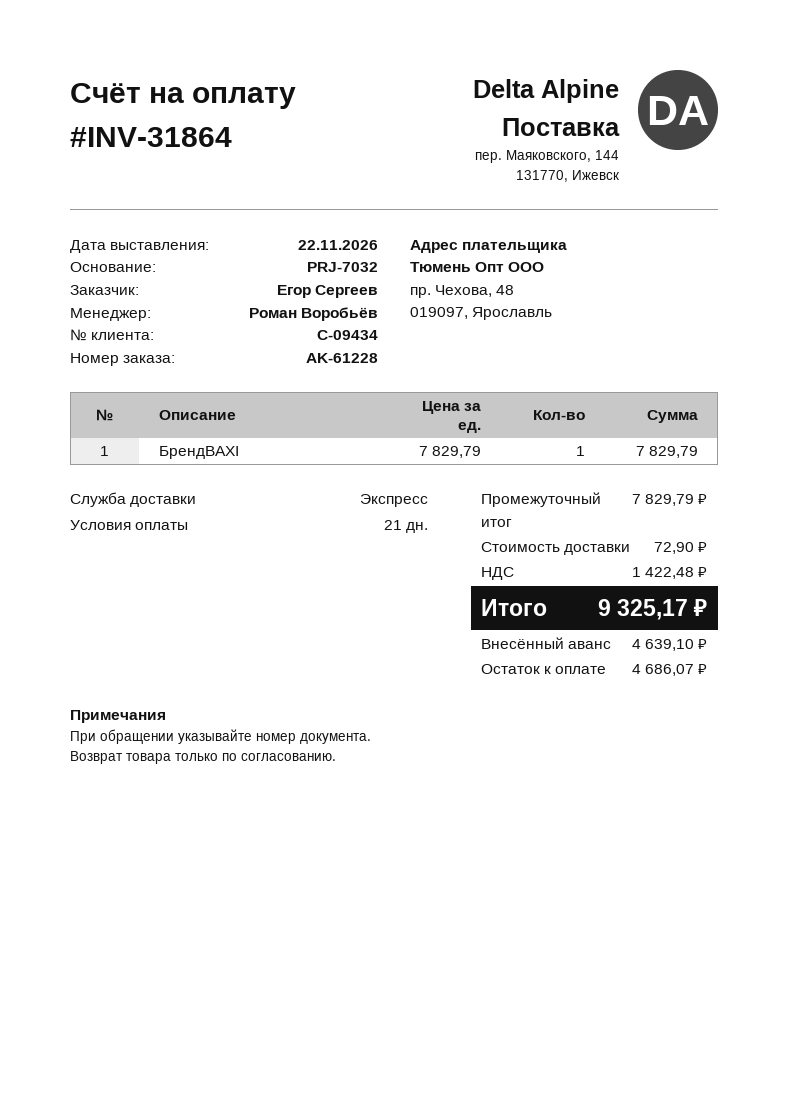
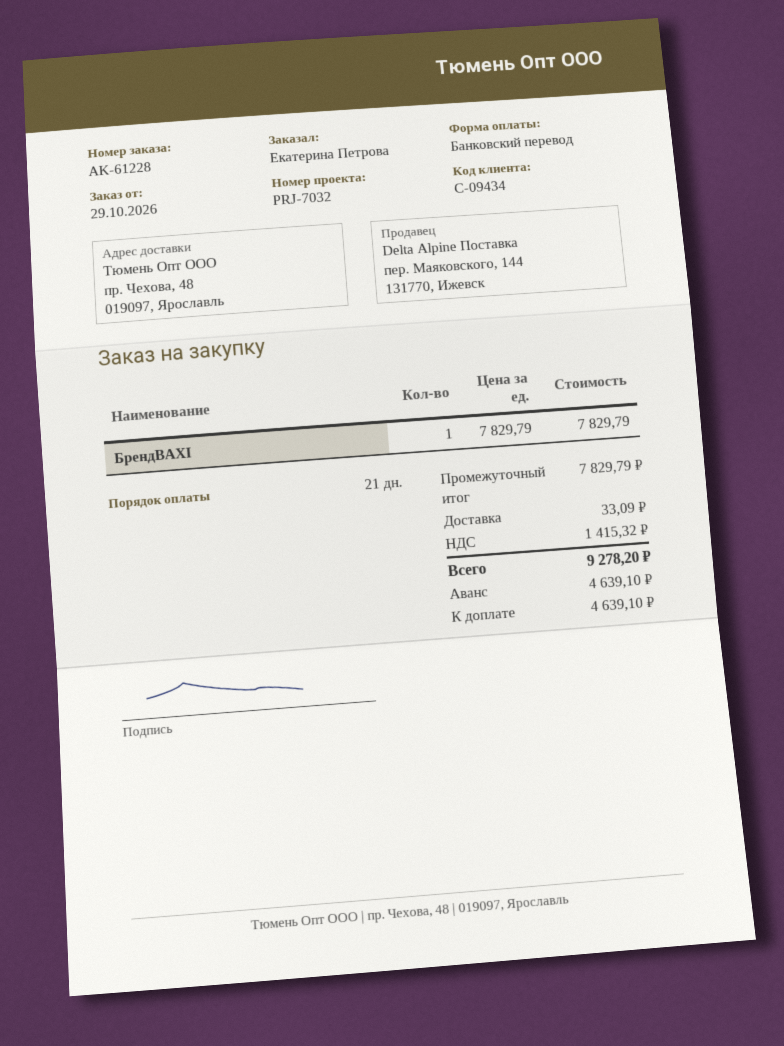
ordered by: Егор Сергеев -> Екатерина Петрова
shipping: 72.90 -> 33.09
tax: 1422.48 -> 1415.32
total: 9325.17 -> 9278.20
balance: 4686.07 -> 4639.10

